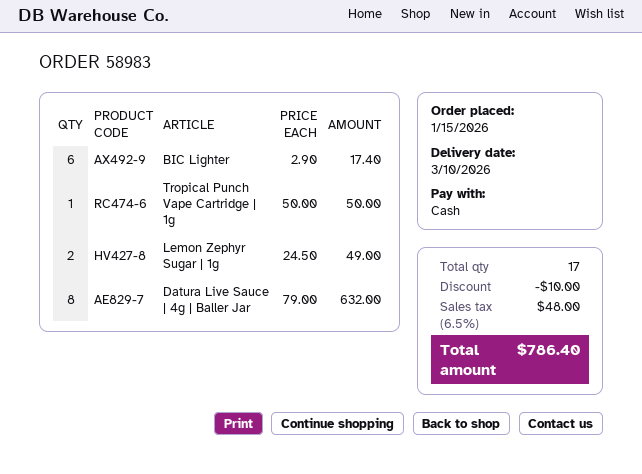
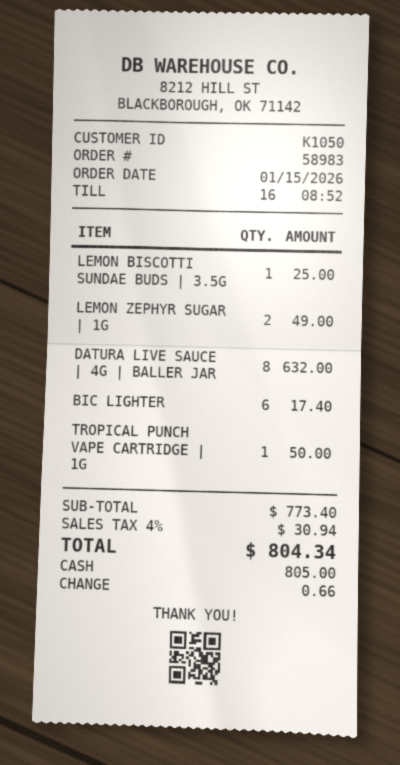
LEMON BISCOTTI SUNDAE BUDS | 3.5G: none -> 1 for 25.00
discount: 10.00 -> none
tax: 6.5% = 48.00 -> 4% = 30.94
total: 786.40 -> 804.34

